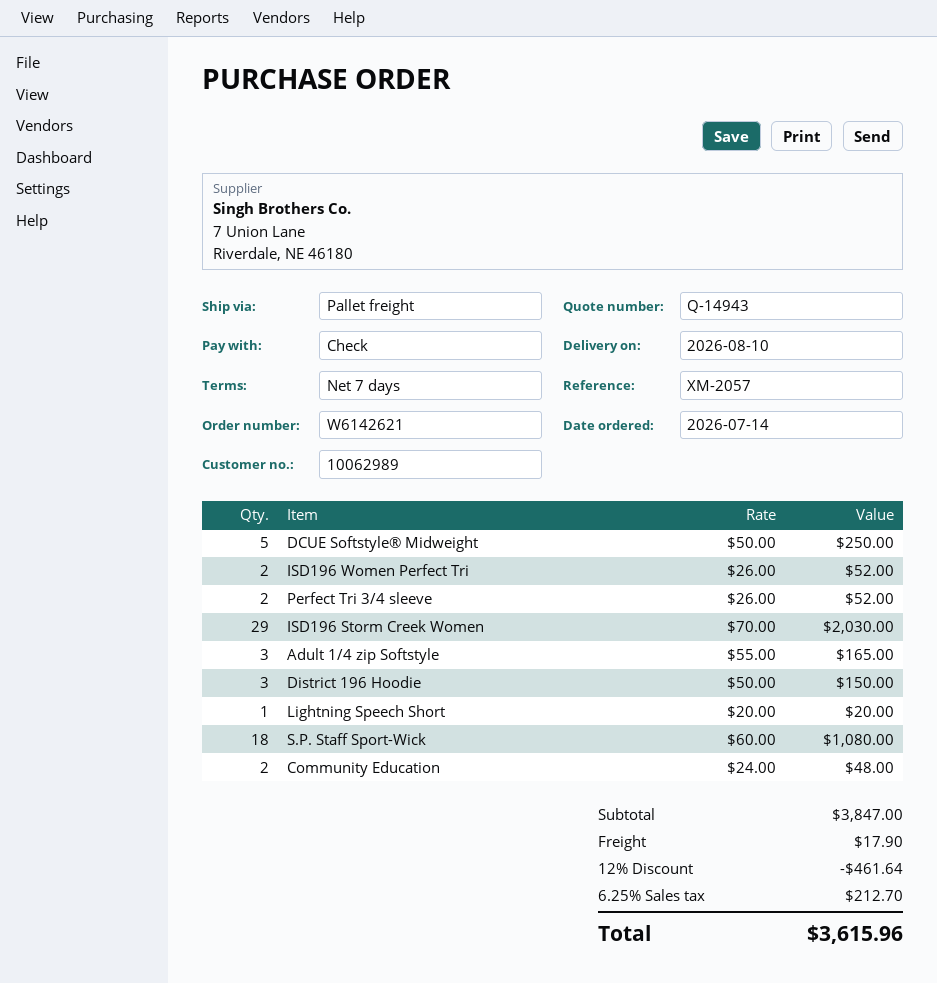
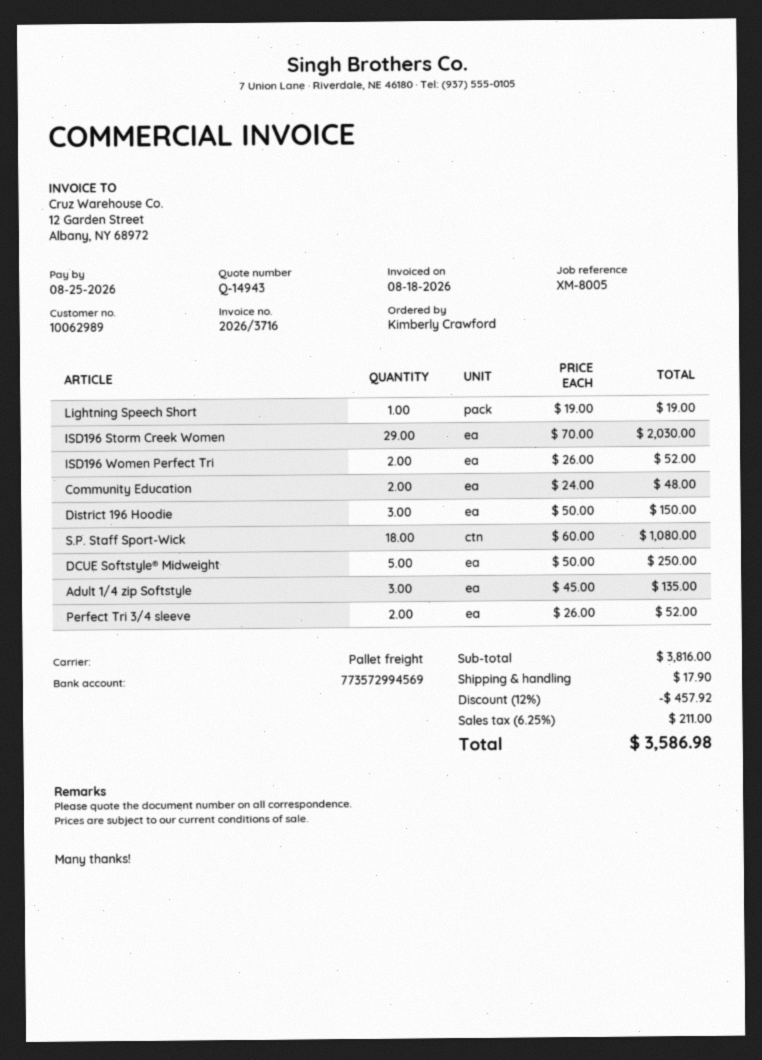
reference: XM-2057 -> XM-8005
Adult 1/4 zip Softstyle: 3 x 55.00 = 165.00 -> 3 x 45.00 = 135.00
Lightning Speech Short: 1 x 20.00 = 20.00 -> 1 x 19.00 = 19.00
subtotal: 3847.00 -> 3816.00
discount: 12% = 461.64 -> 12% = 457.92
tax: 6.25% = 212.70 -> 6.25% = 211.00
total: 3615.96 -> 3586.98

